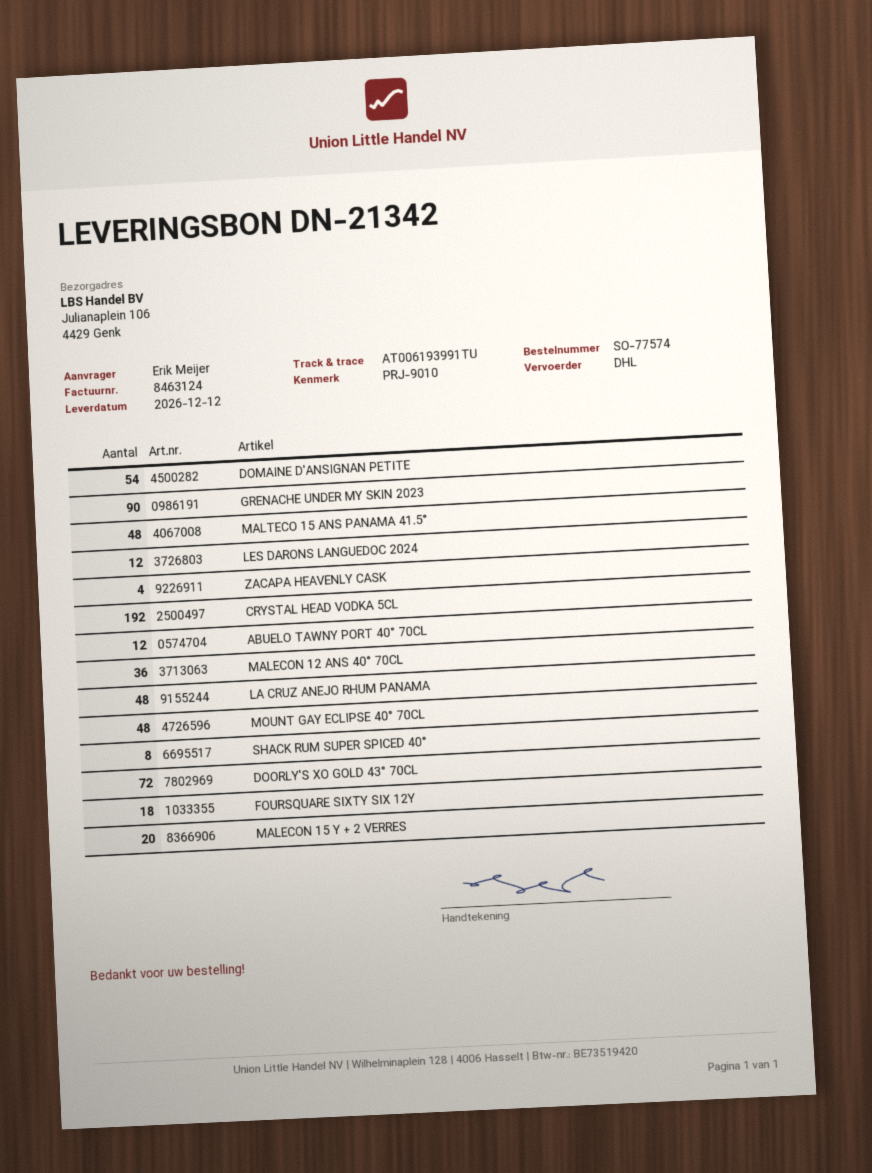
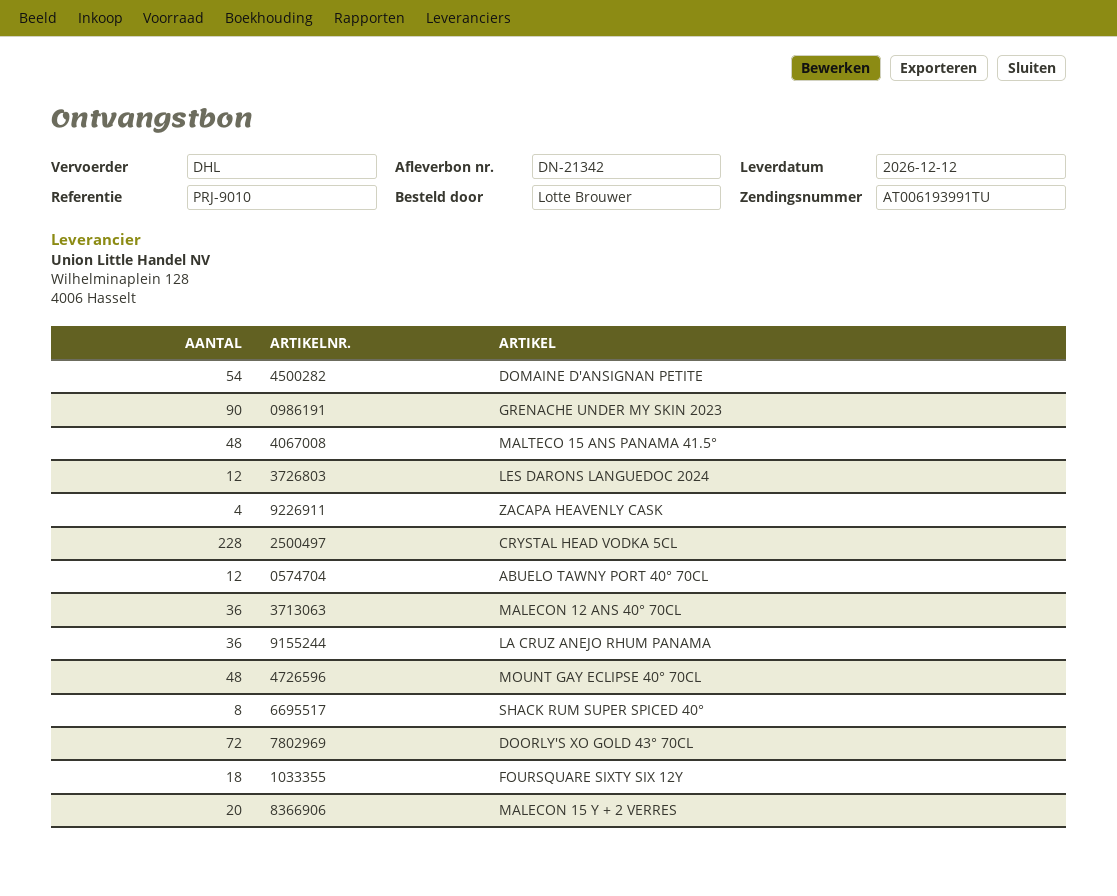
ordered by: Erik Meijer -> Lotte Brouwer
CRYSTAL HEAD VODKA 5CL: 192 -> 228
LA CRUZ ANEJO RHUM PANAMA: 48 -> 36

